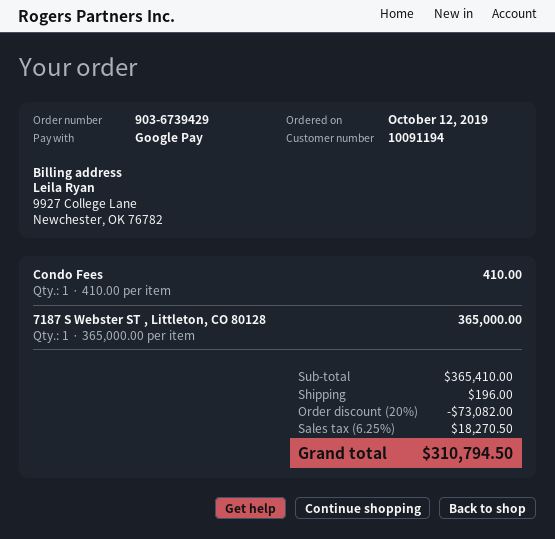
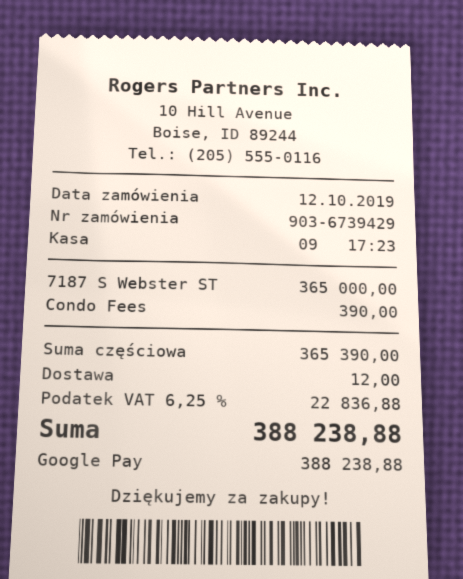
Condo Fees: 1 for 410.00 -> 1 for 390.00
subtotal: 365410.00 -> 365390.00
discount: 20% = 73082.00 -> none
shipping: 196.00 -> 12.00
tax: 6.25% = 18270.50 -> 6.25% = 22836.88
total: 310794.50 -> 388238.88

